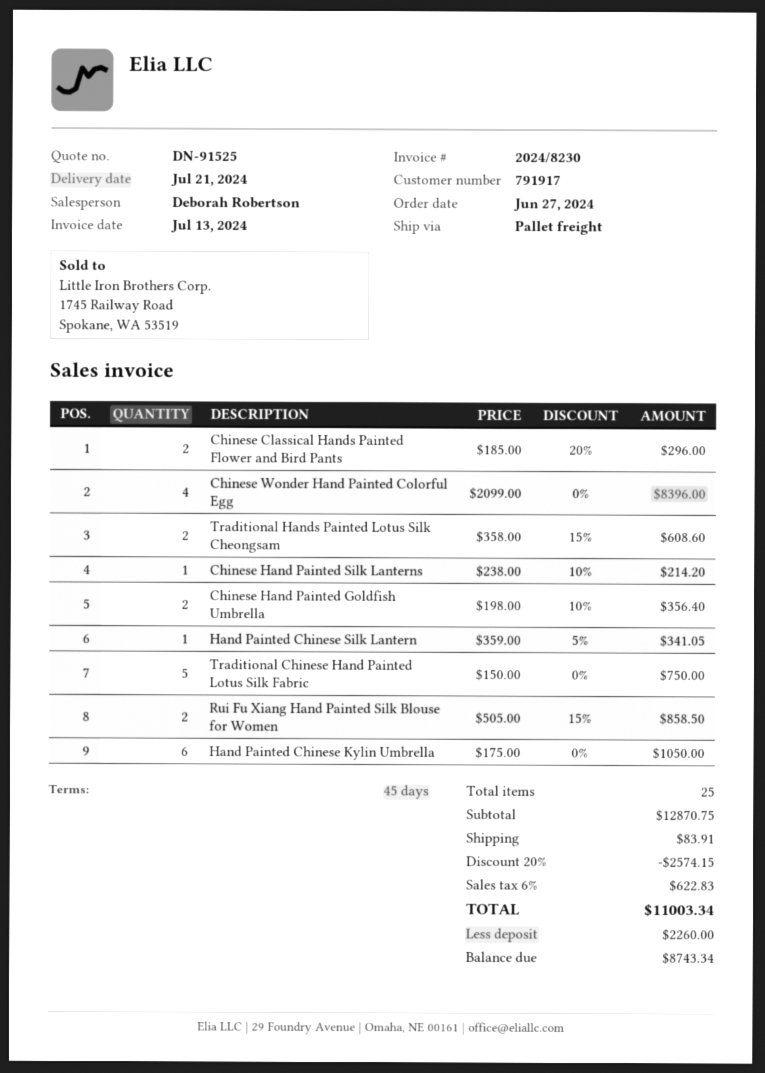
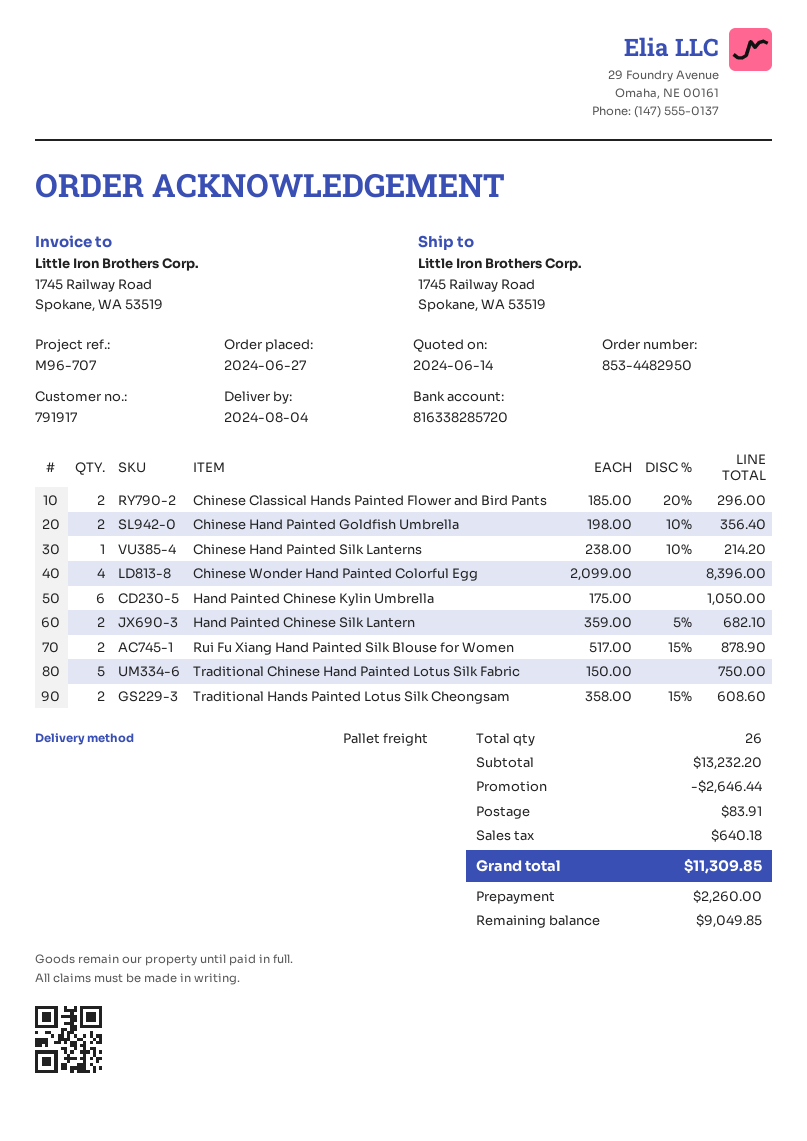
delivery date: 2024-07-21 -> 2024-08-04
Hand Painted Chinese Silk Lantern: 1 x 359.00 - 5% = 341.05 -> 2 x 359.00 - 5% = 682.10
Rui Fu Xiang Hand Painted Silk Blouse for Women: 2 x 505.00 - 15% = 858.50 -> 2 x 517.00 - 15% = 878.90
total quantity: 25 -> 26
subtotal: 12870.75 -> 13232.20
discount: 2574.15 -> 2646.44
tax: 622.83 -> 640.18
total: 11003.34 -> 11309.85
balance: 8743.34 -> 9049.85

